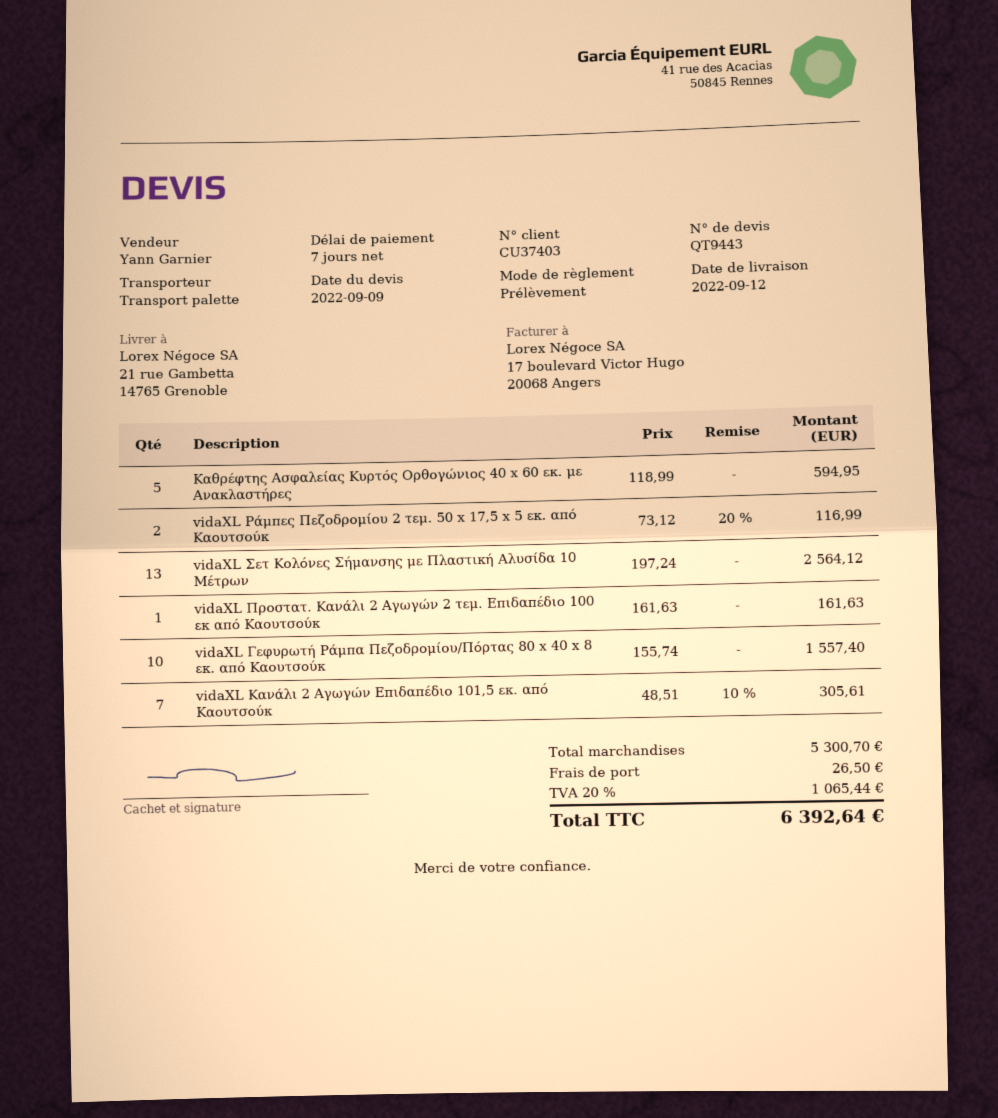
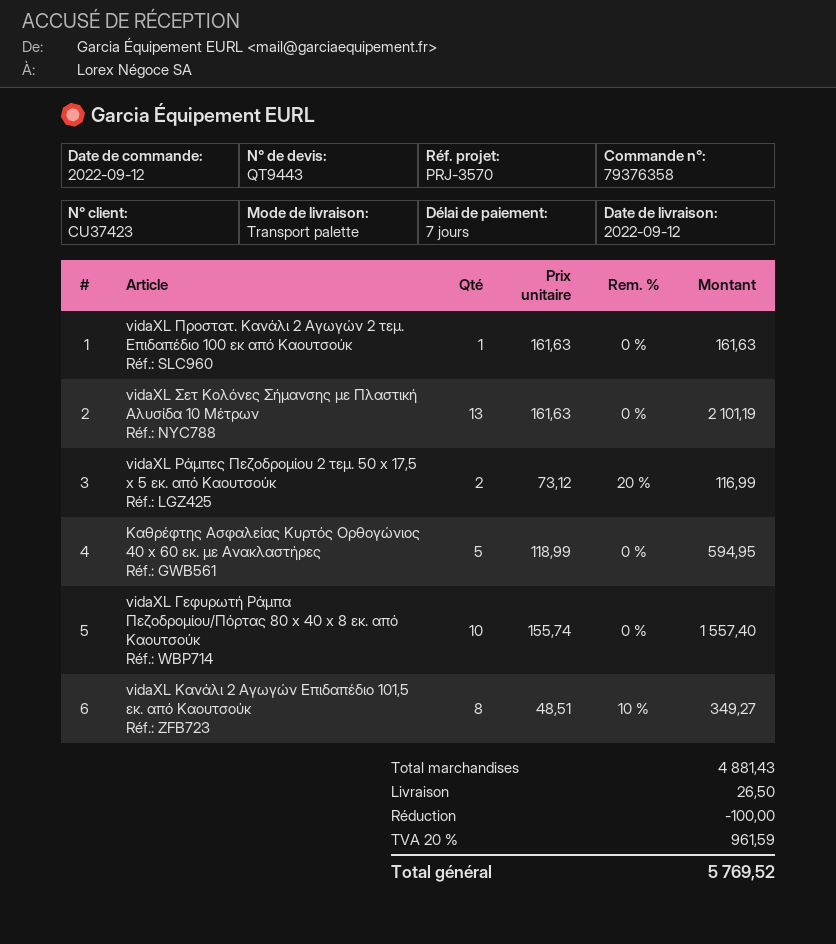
customer number: CU37403 -> CU37423
vidaXL Σετ Κολόνες Σήμανσης με Πλαστική Αλυσίδα 10 Μέτρων: 13 x 197.24 = 2564.12 -> 13 x 161.63 = 2101.19
vidaXL Κανάλι 2 Αγωγών Επιδαπέδιο 101,5 εκ. από Καουτσούκ: 7 x 48.51 - 10% = 305.61 -> 8 x 48.51 - 10% = 349.27
subtotal: 5300.70 -> 4881.43
discount: none -> 100.00
tax: 20% = 1065.44 -> 20% = 961.59
total: 6392.64 -> 5769.52

